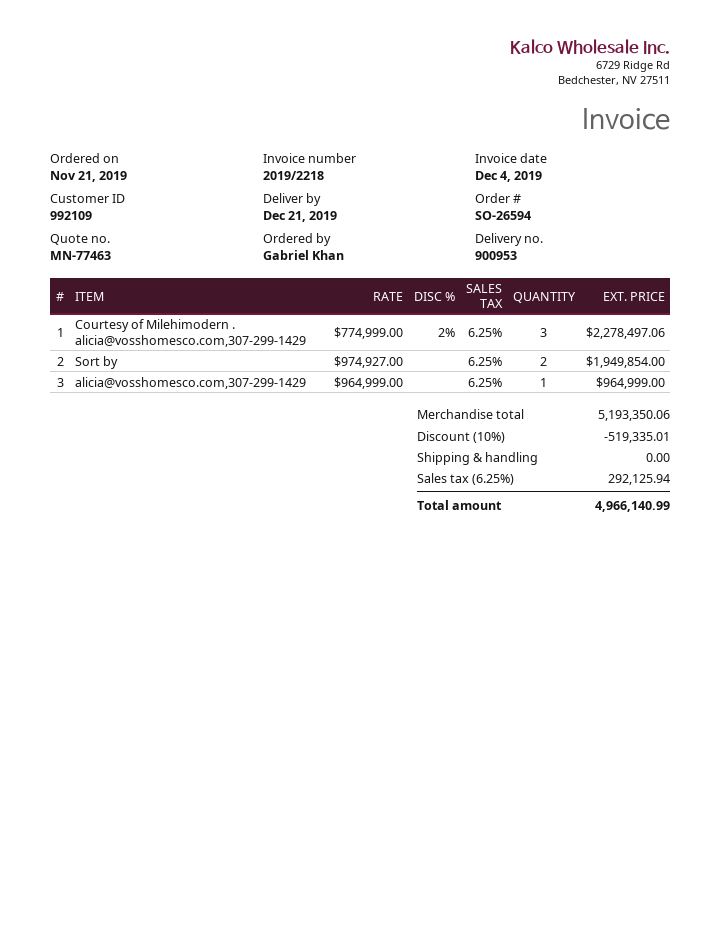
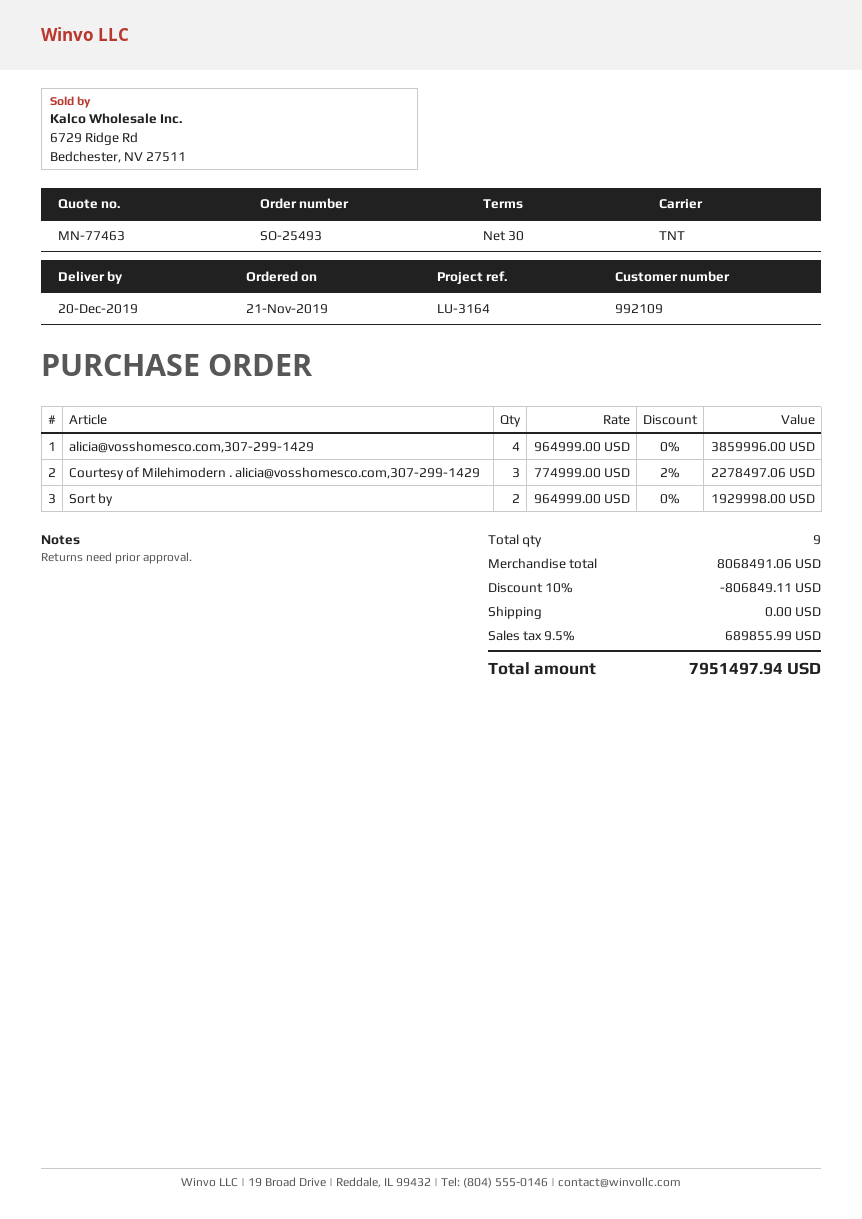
order number: SO-26594 -> SO-25493
delivery date: 2019-12-21 -> 2019-12-20
Sort by: 2 x 974927.00 = 1949854.00 -> 2 x 964999.00 = 1929998.00
alicia@vosshomesco.com,307-299-1429: 1 x 964999.00 = 964999.00 -> 4 x 964999.00 = 3859996.00
subtotal: 5193350.06 -> 8068491.06
discount: 10% = 519335.01 -> 10% = 806849.11
tax: 6.25% = 292125.94 -> 9.5% = 689855.99
total: 4966140.99 -> 7951497.94

